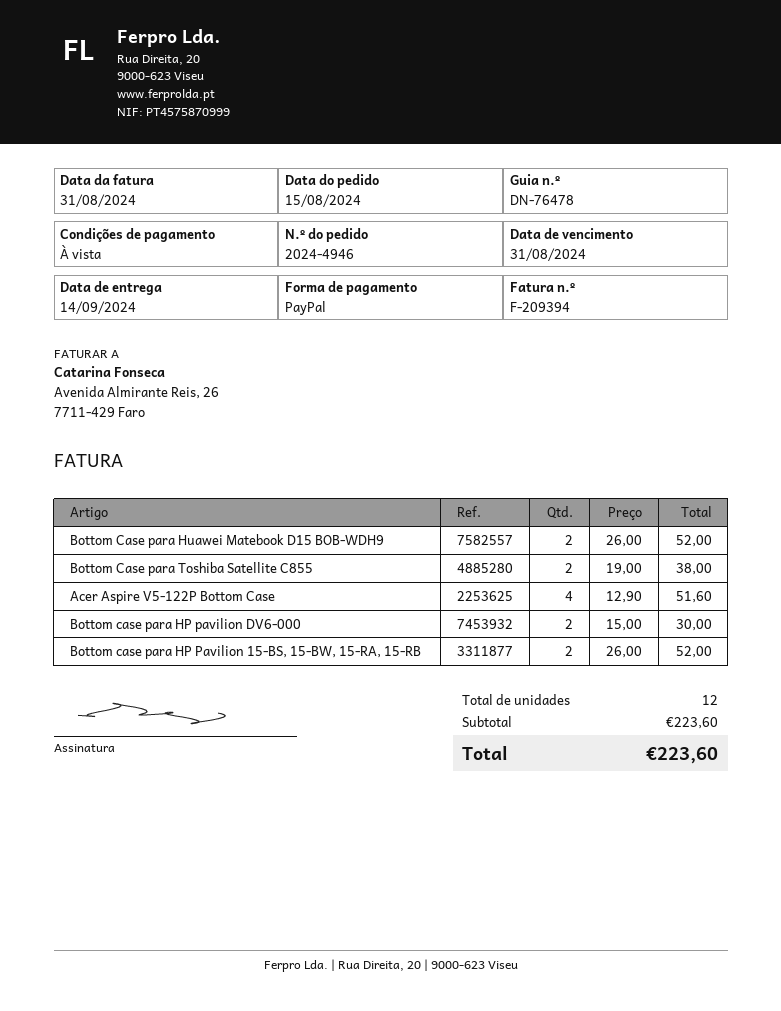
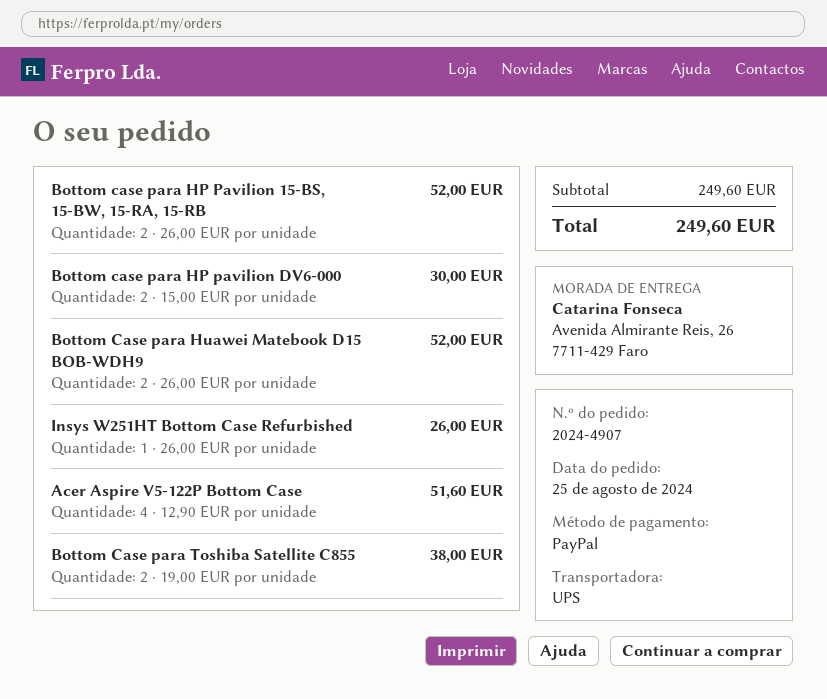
order number: 2024-4946 -> 2024-4907
order date: 2024-08-15 -> 2024-08-25
Insys W251HT Bottom Case Refurbished: none -> 1 x 26.00 = 26.00
subtotal: 223.60 -> 249.60
total: 223.60 -> 249.60

